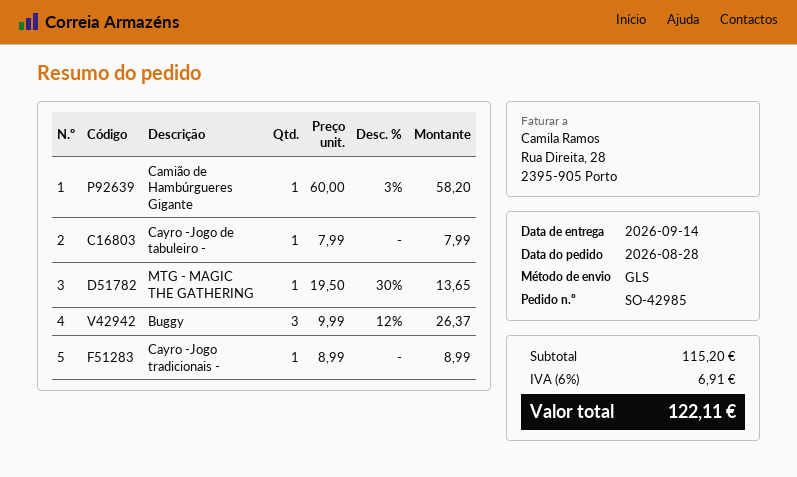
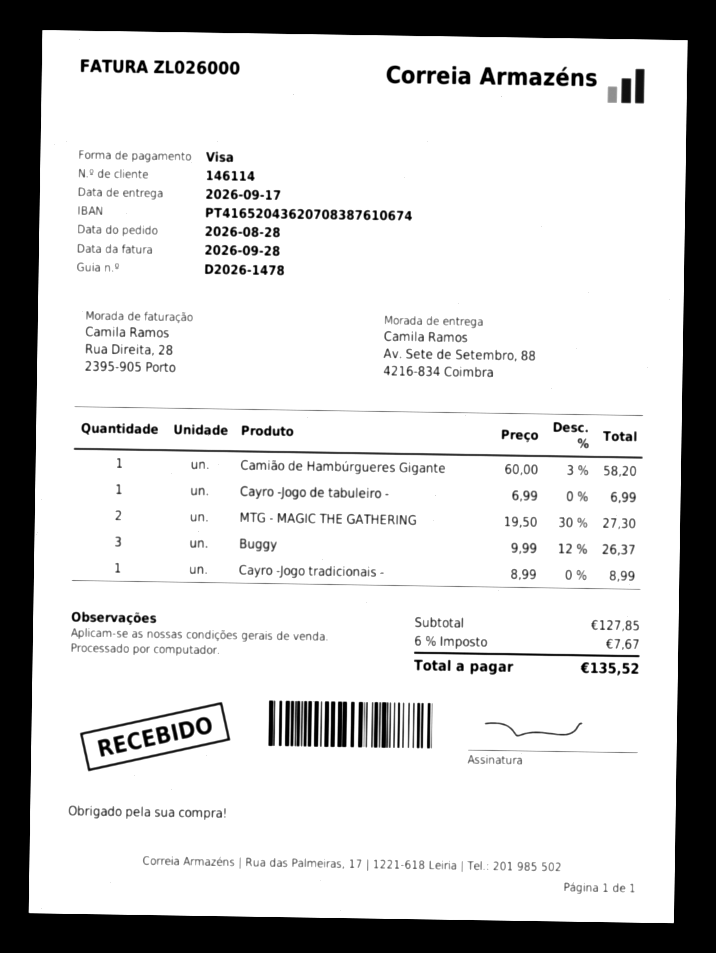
delivery date: 2026-09-14 -> 2026-09-17
Cayro -Jogo de tabuleiro -: 1 x 7.99 = 7.99 -> 1 x 6.99 = 6.99
MTG - MAGIC THE GATHERING: 1 x 19.50 - 30% = 13.65 -> 2 x 19.50 - 30% = 27.30
subtotal: 115.20 -> 127.85
tax: 6% = 6.91 -> 6% = 7.67
total: 122.11 -> 135.52

